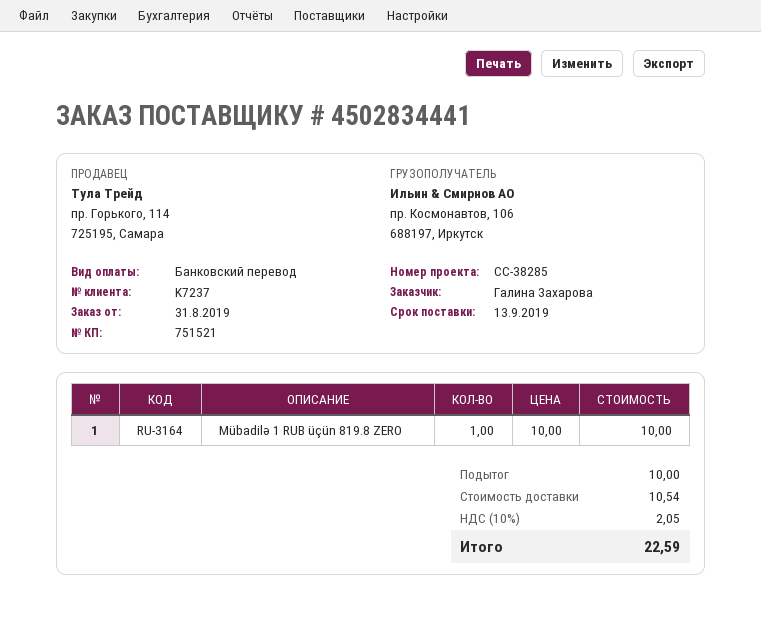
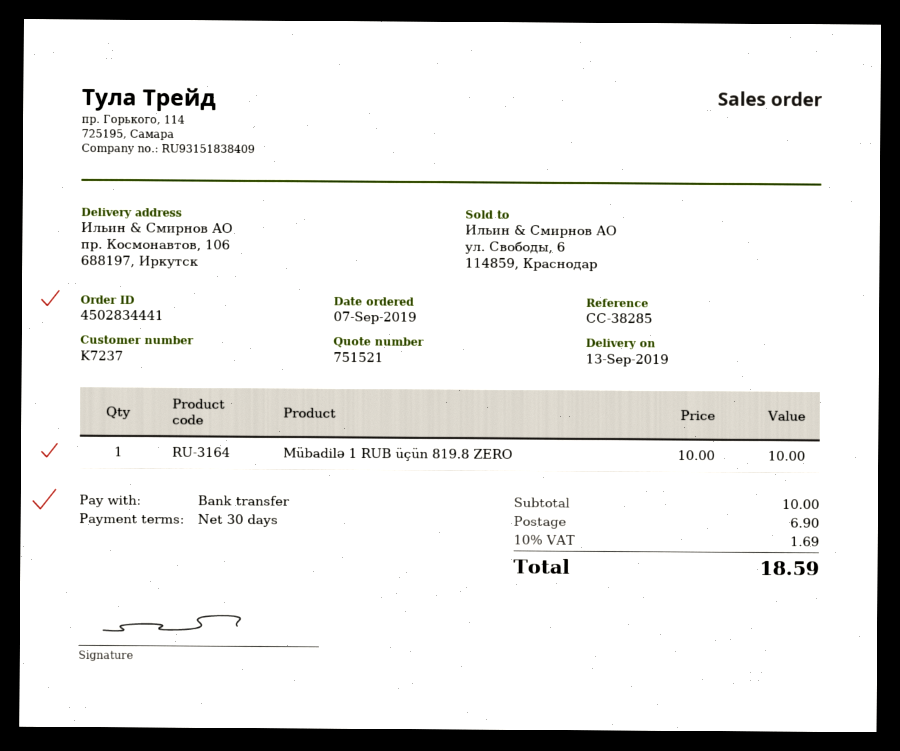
order date: 2019-08-31 -> 2019-09-07
shipping: 10.54 -> 6.90
tax: 10% = 2.05 -> 10% = 1.69
total: 22.59 -> 18.59

